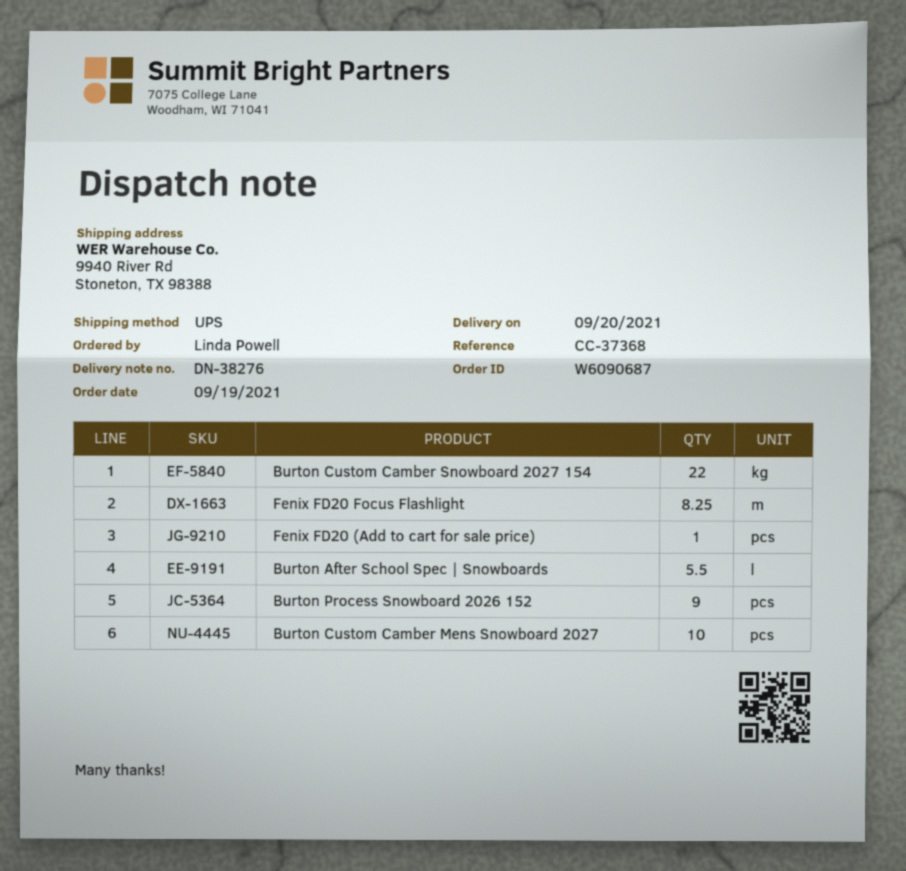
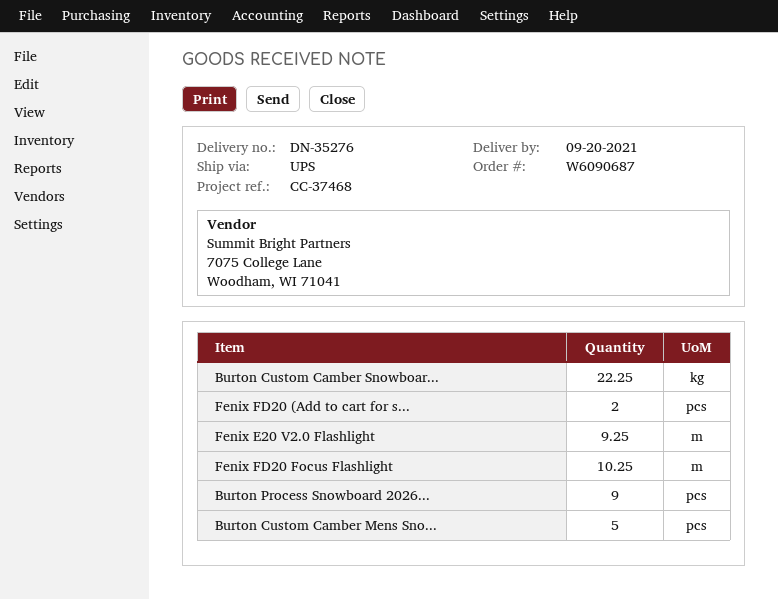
delivery note number: DN-38276 -> DN-35276
reference: CC-37368 -> CC-37468
Burton Custom Camber Snowboard 2027 154: 22 -> 22.25
Fenix FD20 Focus Flashlight: 8.25 -> 10.25
Fenix FD20 (Add to cart for sale price): 1 -> 2
Burton After School Spec | Snowboards: 5.5 -> none
Burton Custom Camber Mens Snowboard 2027: 10 -> 5
Fenix E20 V2.0 Flashlight: none -> 9.25

